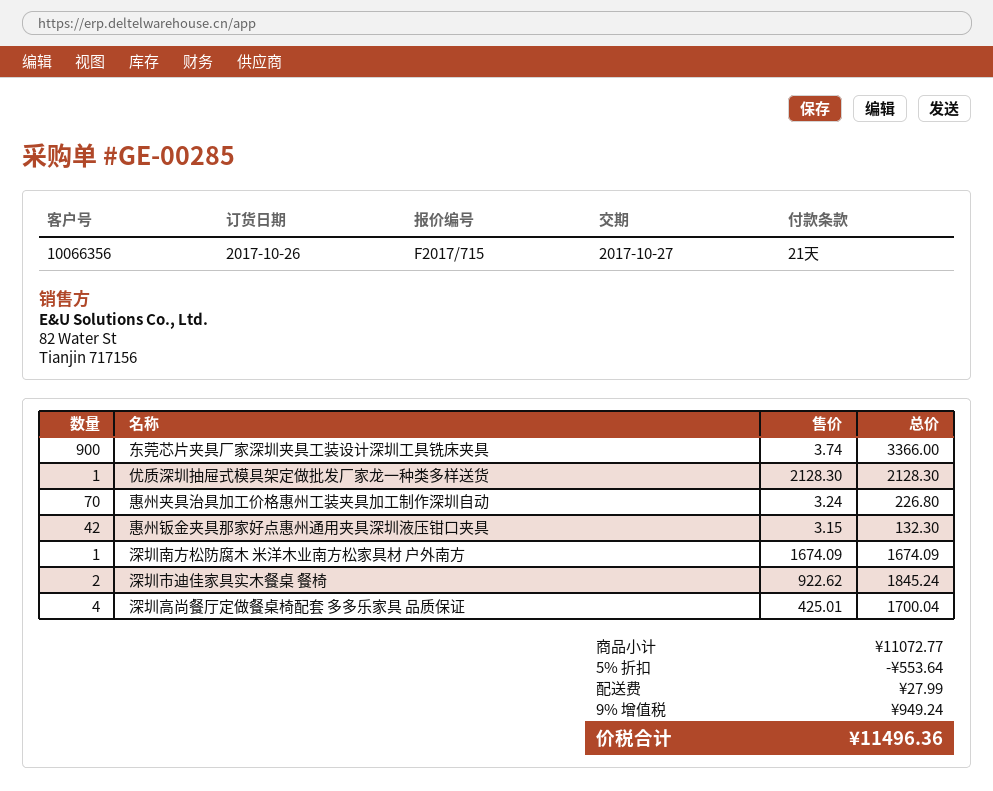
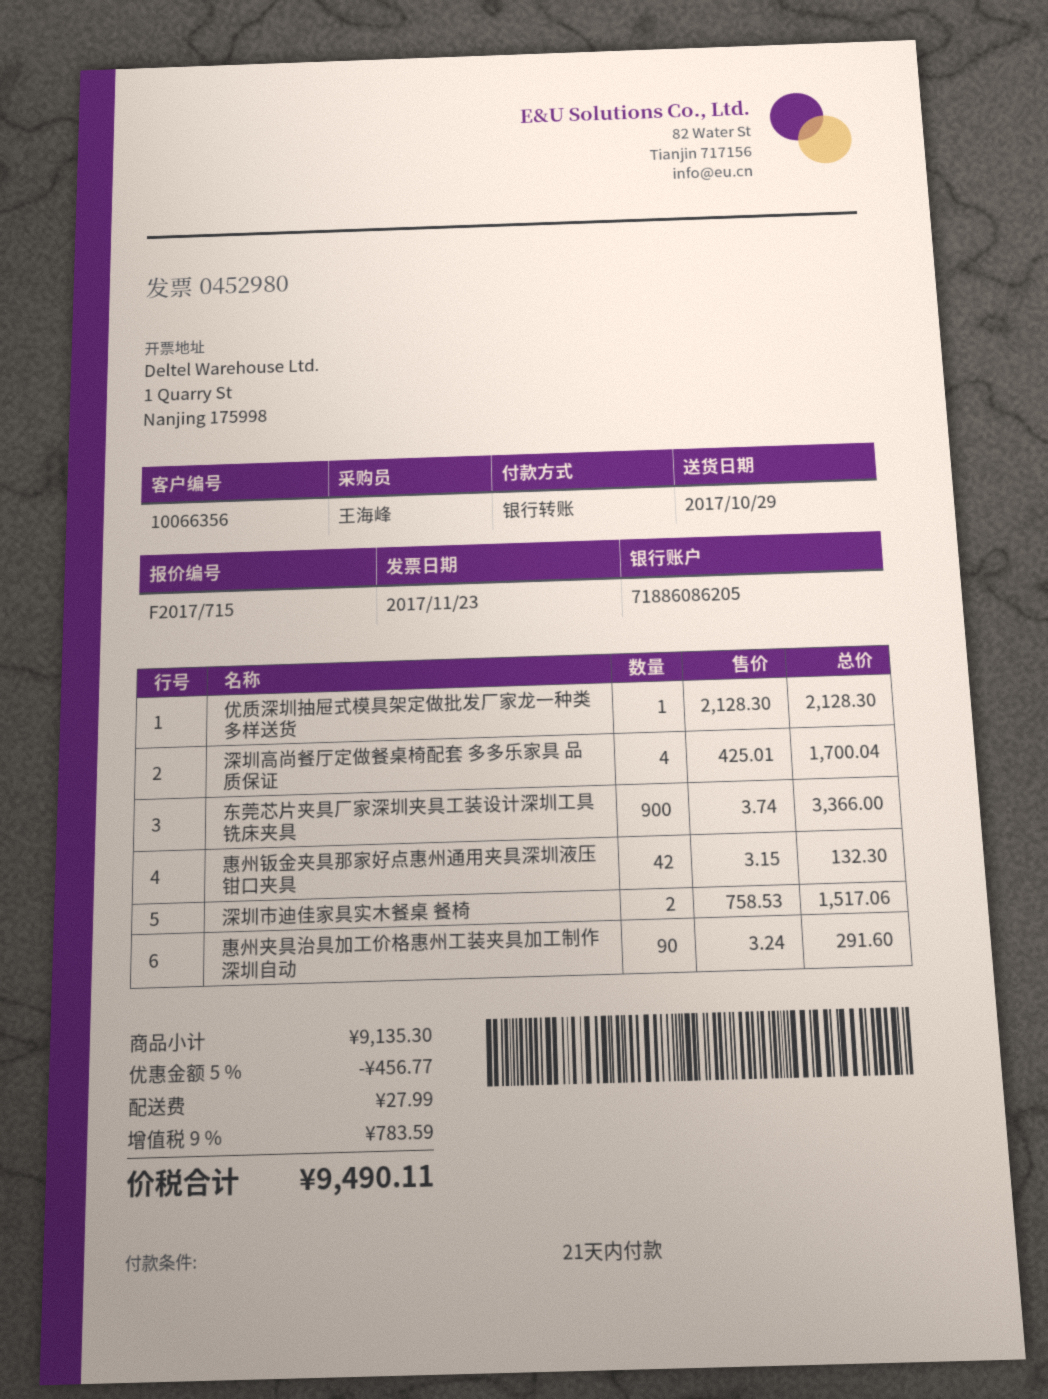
delivery date: 2017-10-27 -> 2017-10-29
惠州夹具治具加工价格惠州工装夹具加工制作深圳自动: 70 x 3.24 = 226.80 -> 90 x 3.24 = 291.60
深圳南方松防腐木 米洋木业南方松家具材 户外南方: 1 x 1674.09 = 1674.09 -> none
深圳市迪佳家具实木餐桌 餐椅: 2 x 922.62 = 1845.24 -> 2 x 758.53 = 1517.06
subtotal: 11072.77 -> 9135.30
discount: 5% = 553.64 -> 5% = 456.77
tax: 9% = 949.24 -> 9% = 783.59
total: 11496.36 -> 9490.11

